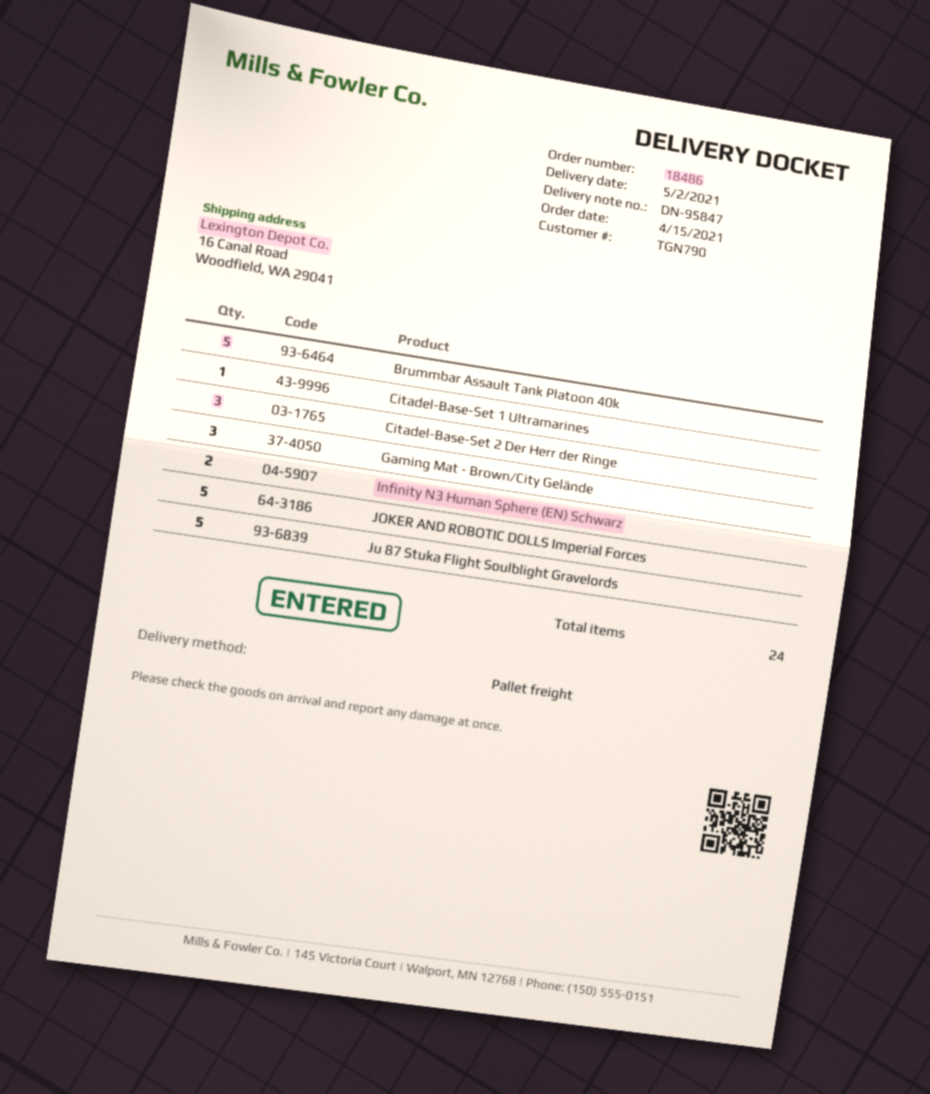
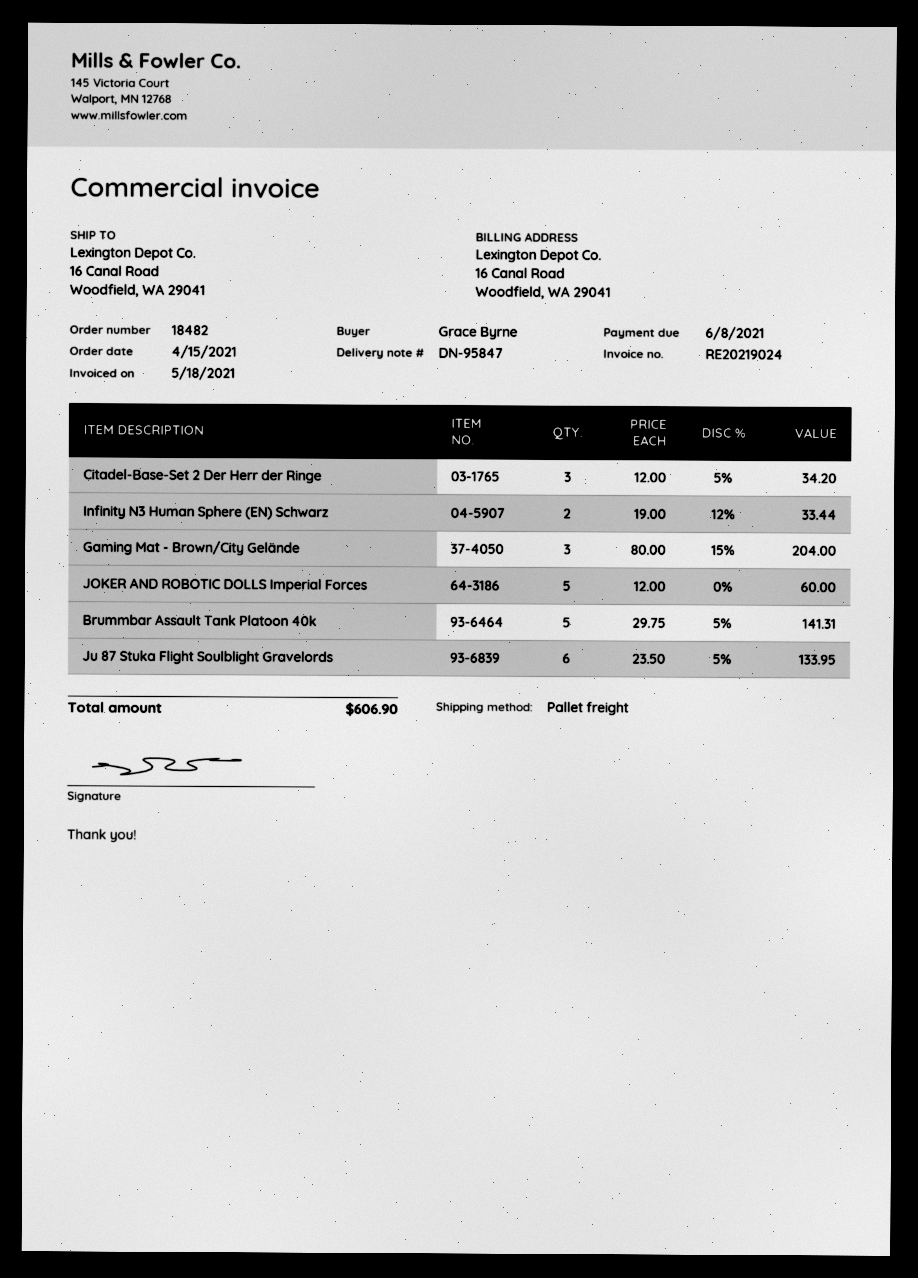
order number: 18486 -> 18482
Citadel-Base-Set 1 Ultramarines: 1 -> none
Ju 87 Stuka Flight Soulblight Gravelords: 5 -> 6

